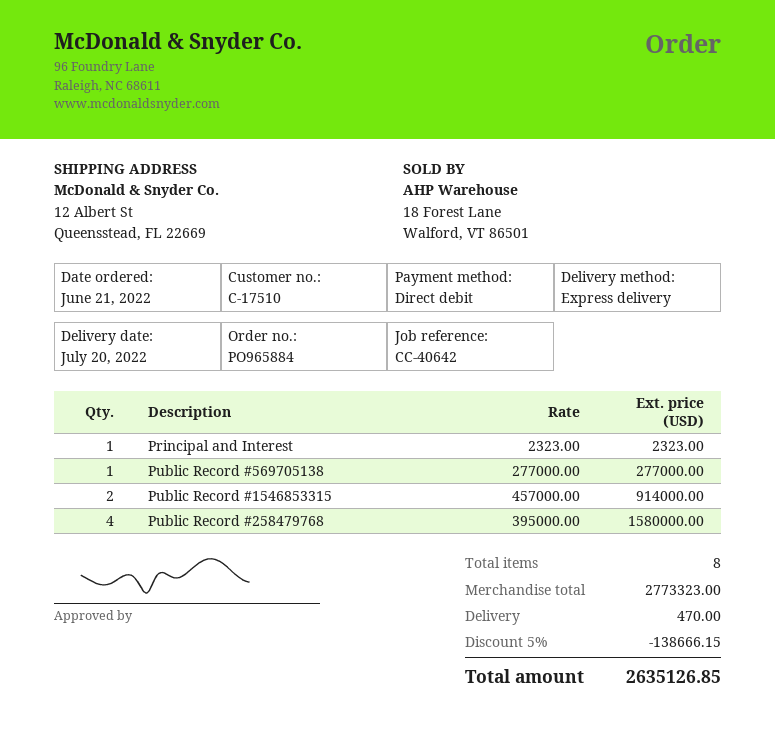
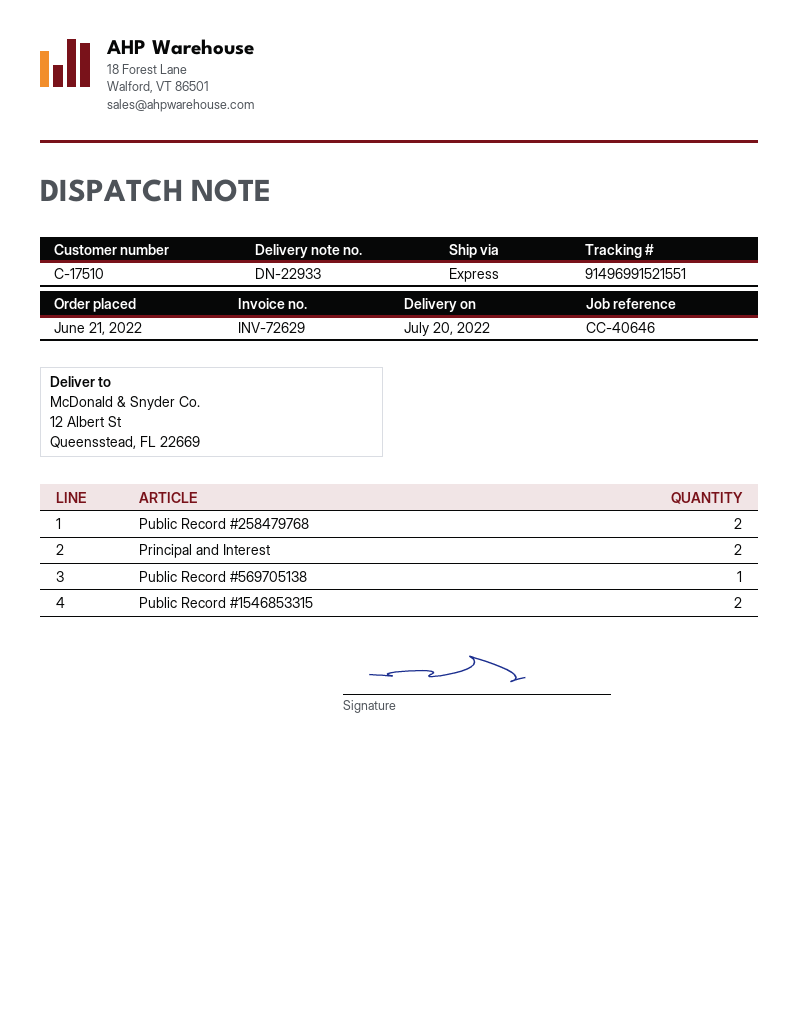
reference: CC-40642 -> CC-40646
Principal and Interest: 1 -> 2
Public Record #258479768: 4 -> 2

